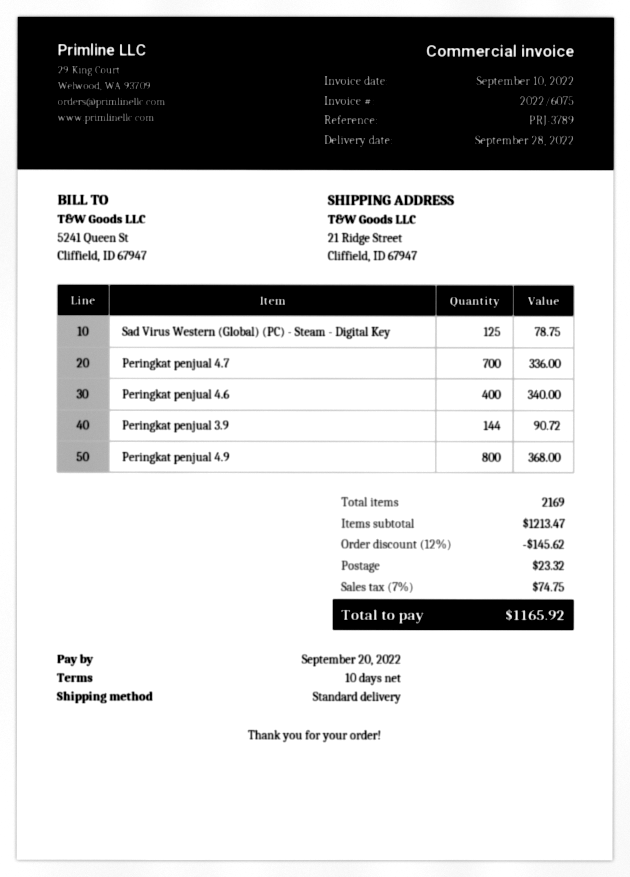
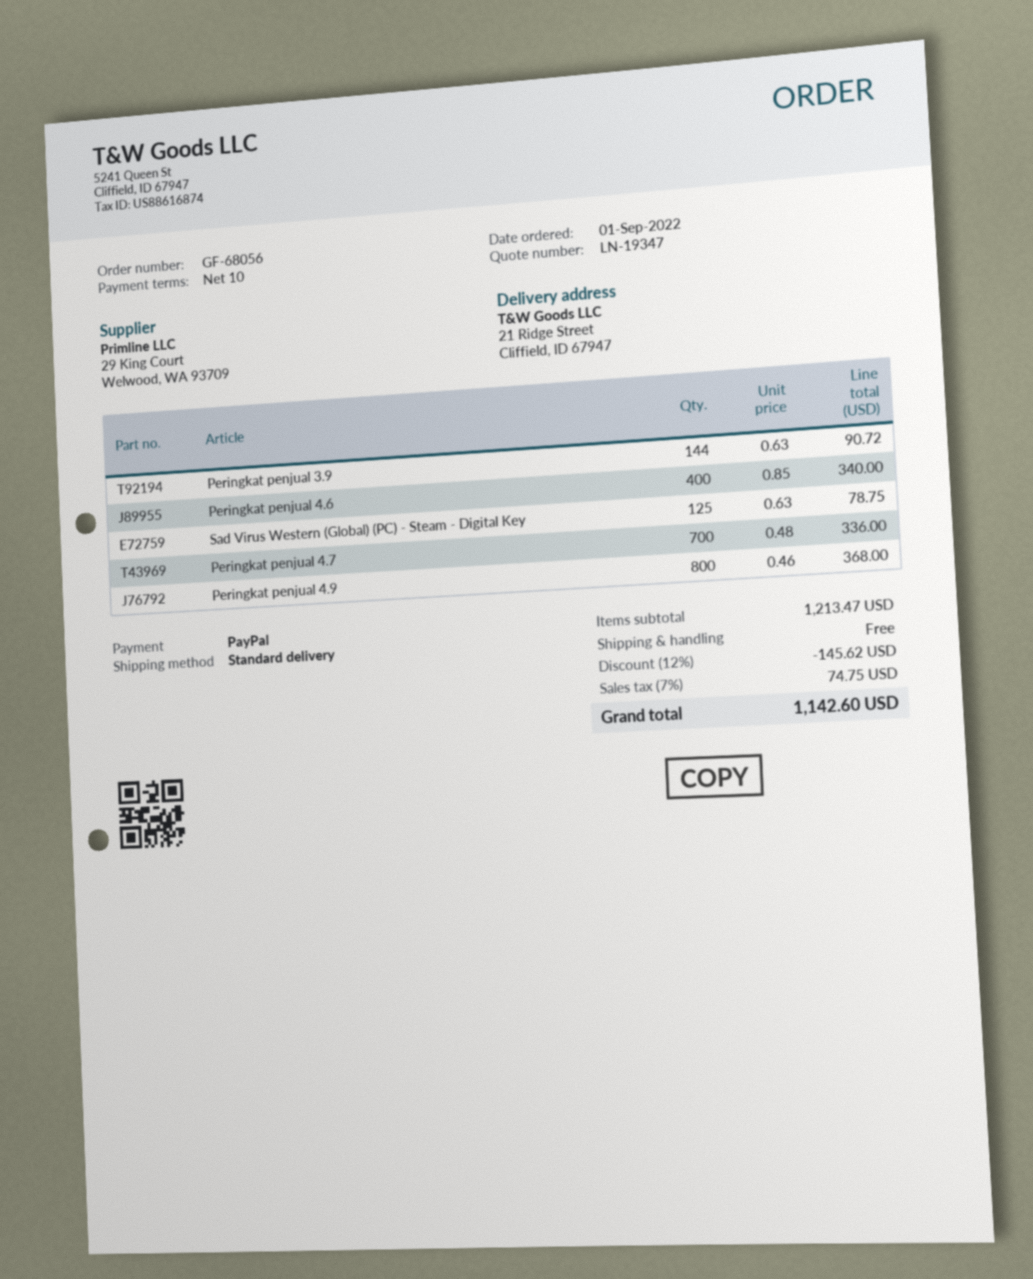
shipping: 23.32 -> 0.00
total: 1165.92 -> 1142.60

